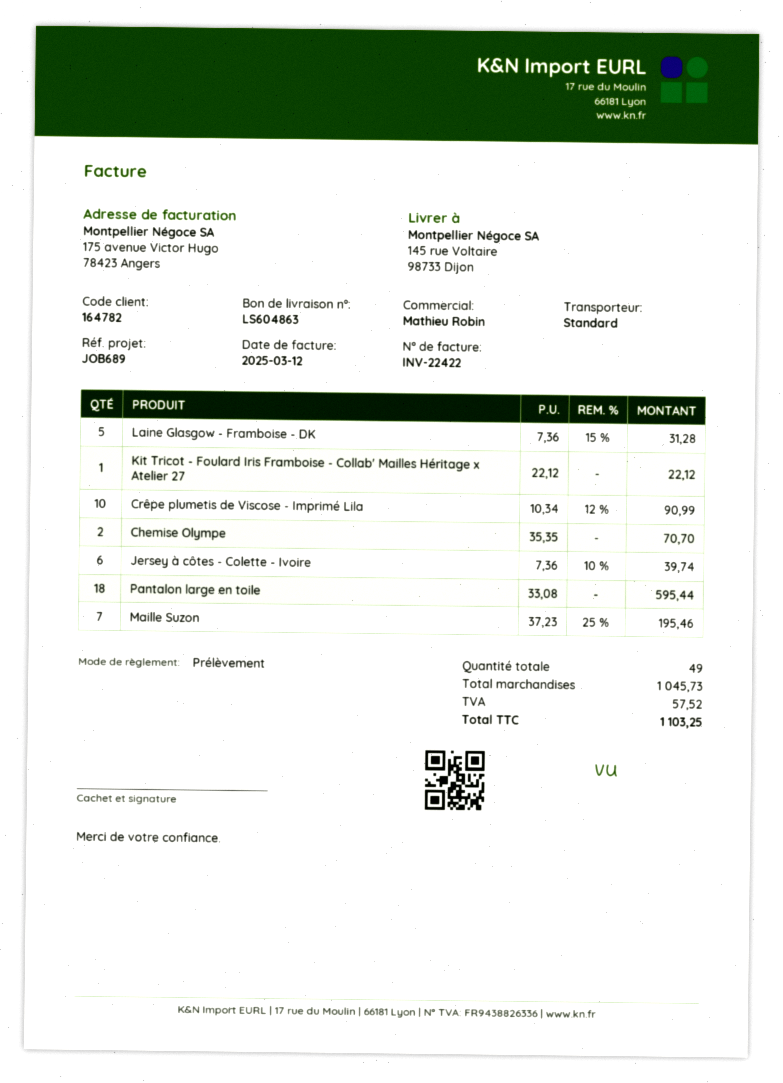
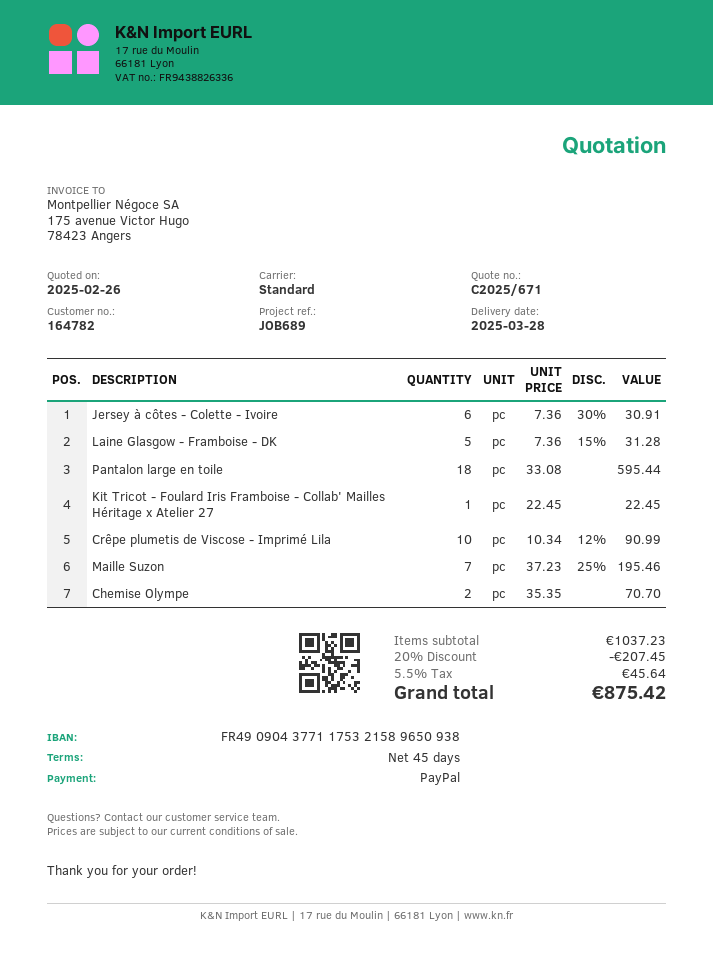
payment method: direct debit -> PayPal
Kit Tricot - Foulard Iris Framboise - Collab' Mailles Héritage x Atelier 27: 1 x 22.12 = 22.12 -> 1 x 22.45 = 22.45
Jersey à côtes - Colette - Ivoire: 6 x 7.36 - 10% = 39.74 -> 6 x 7.36 - 30% = 30.91
subtotal: 1045.73 -> 1037.23
discount: none -> 20% = 207.45
tax: 57.52 -> 45.64
total: 1103.25 -> 875.42

